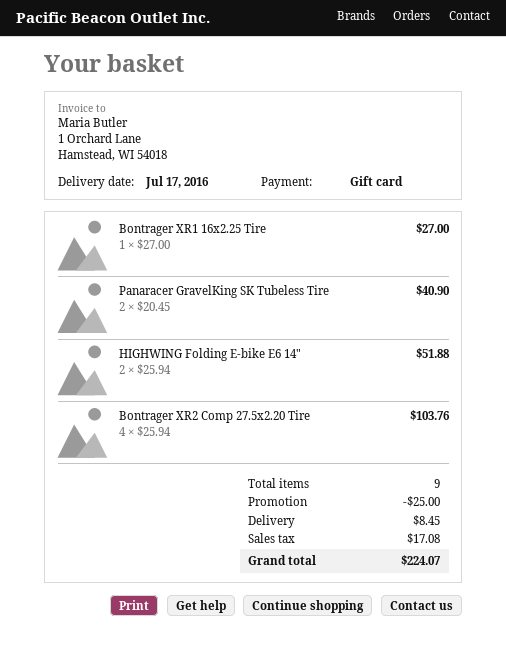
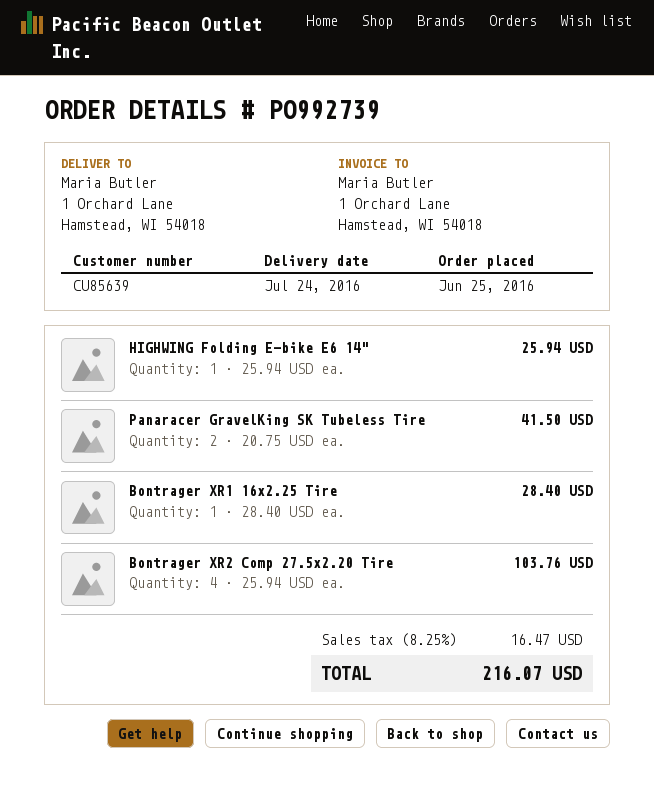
delivery date: 2016-07-17 -> 2016-07-24
Bontrager XR1 16x2.25 Tire: 1 x 27.00 = 27.00 -> 1 x 28.40 = 28.40
Panaracer GravelKing SK Tubeless Tire: 2 x 20.45 = 40.90 -> 2 x 20.75 = 41.50
HIGHWING Folding E-bike E6 14": 2 x 25.94 = 51.88 -> 1 x 25.94 = 25.94
discount: 25.00 -> none
shipping: 8.45 -> none
tax: 17.08 -> 16.47
total: 224.07 -> 216.07

